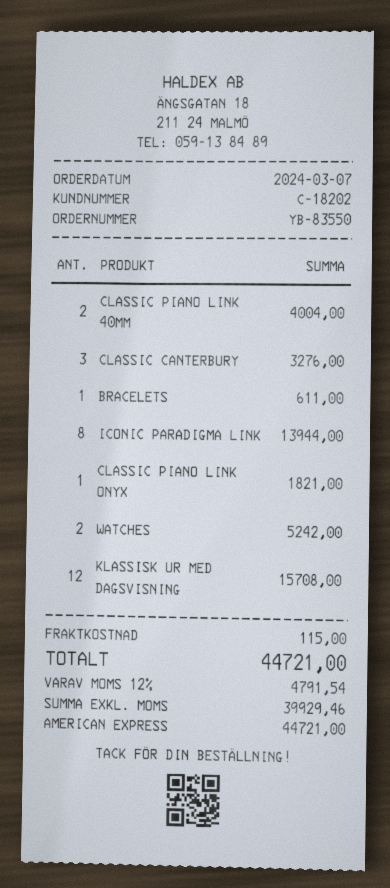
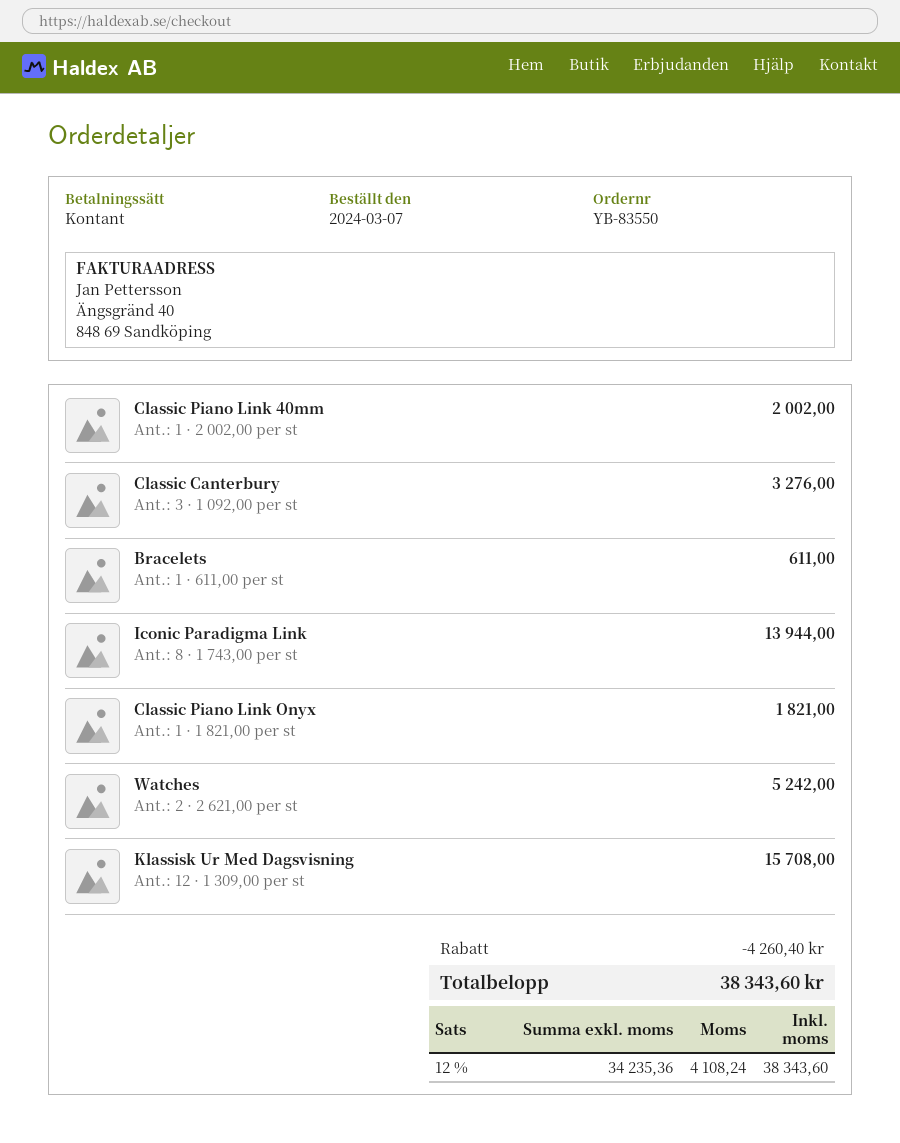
payment method: American Express -> cash
CLASSIC PIANO LINK 40MM: 2 for 4004.00 -> 1 for 2002.00
discount: none -> 4260.40
shipping: 115.00 -> none
net: 39929.46 -> 34235.36
tax: 12% = 4791.54 -> 12% = 4108.24
total: 44721.00 -> 38343.60

